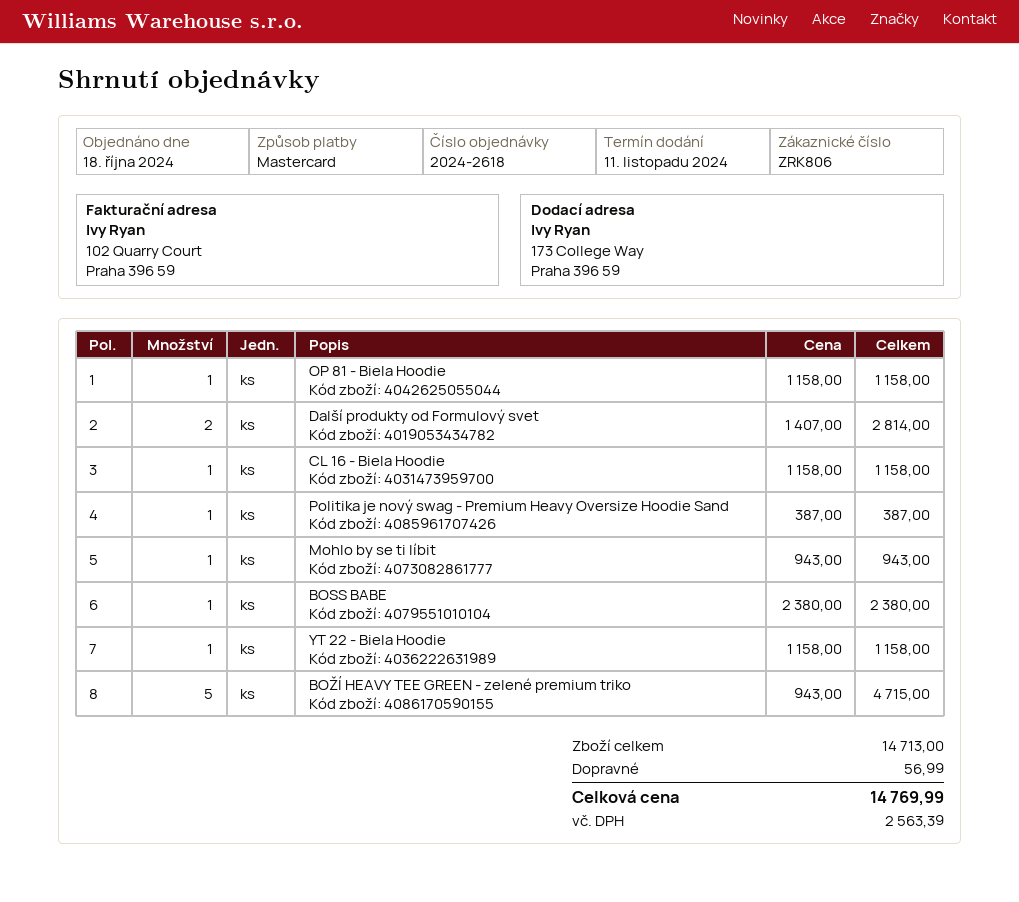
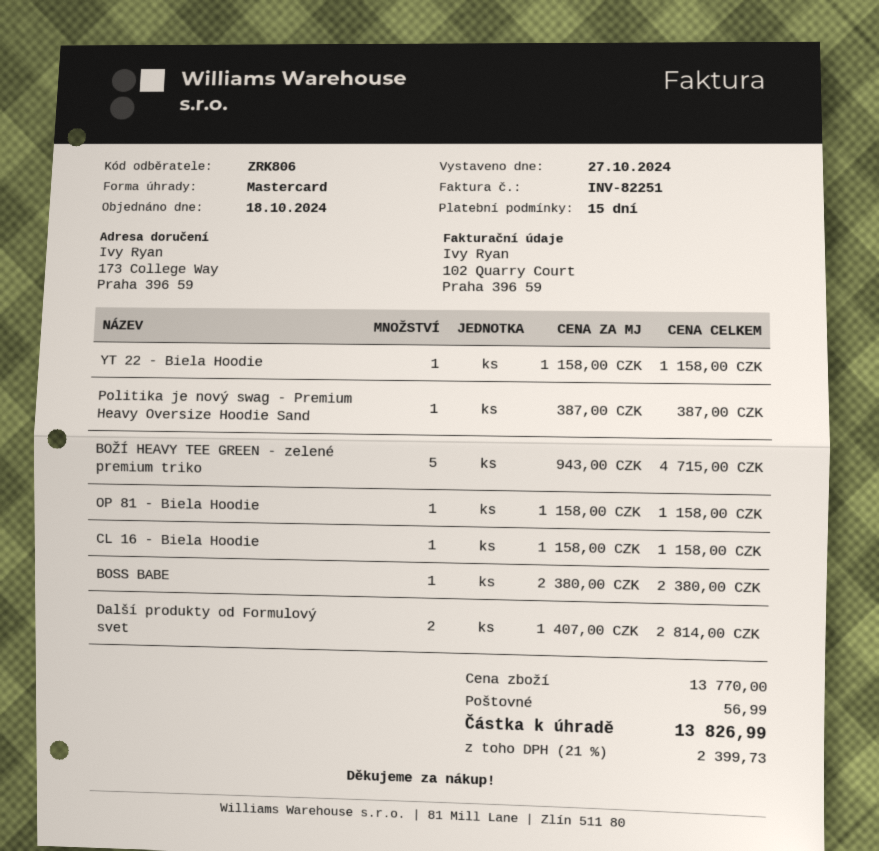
Mohlo by se ti líbit: 1 x 943.00 = 943.00 -> none
subtotal: 14713.00 -> 13770.00
tax: 2563.39 -> 2399.73
total: 14769.99 -> 13826.99

